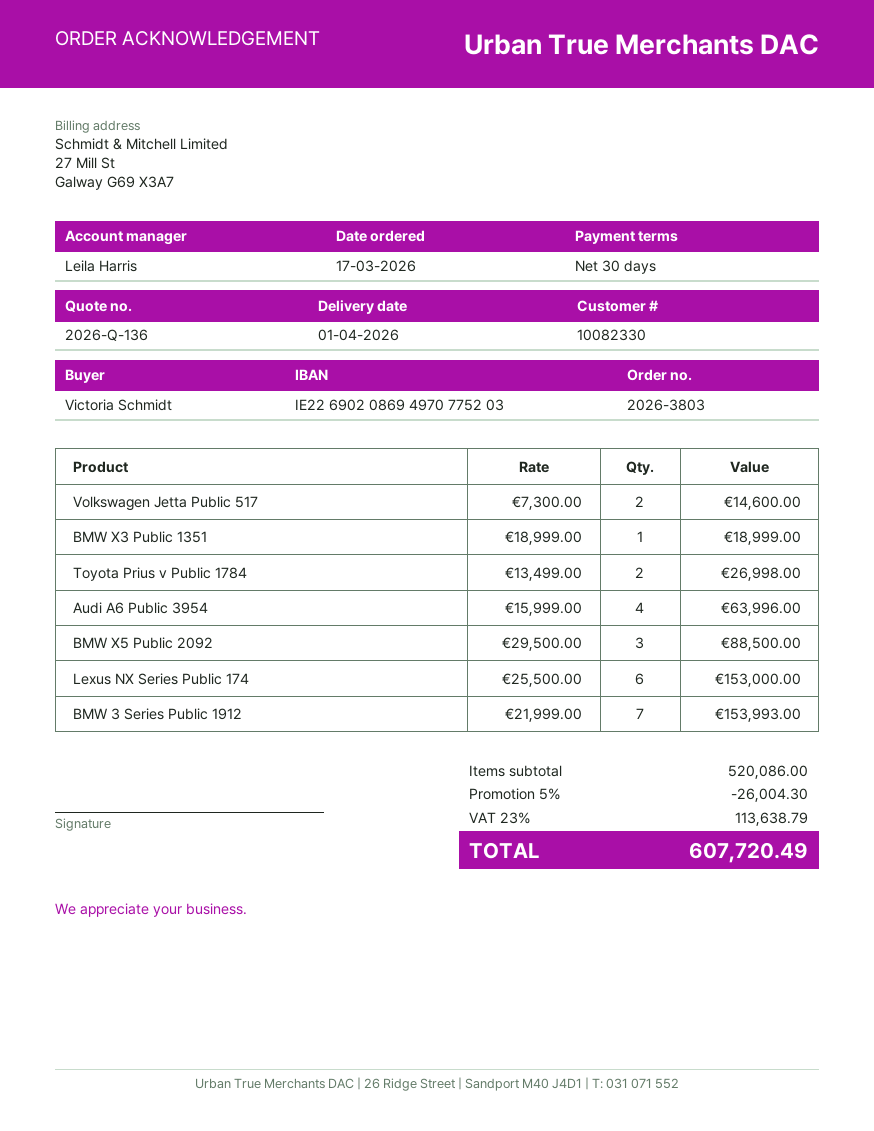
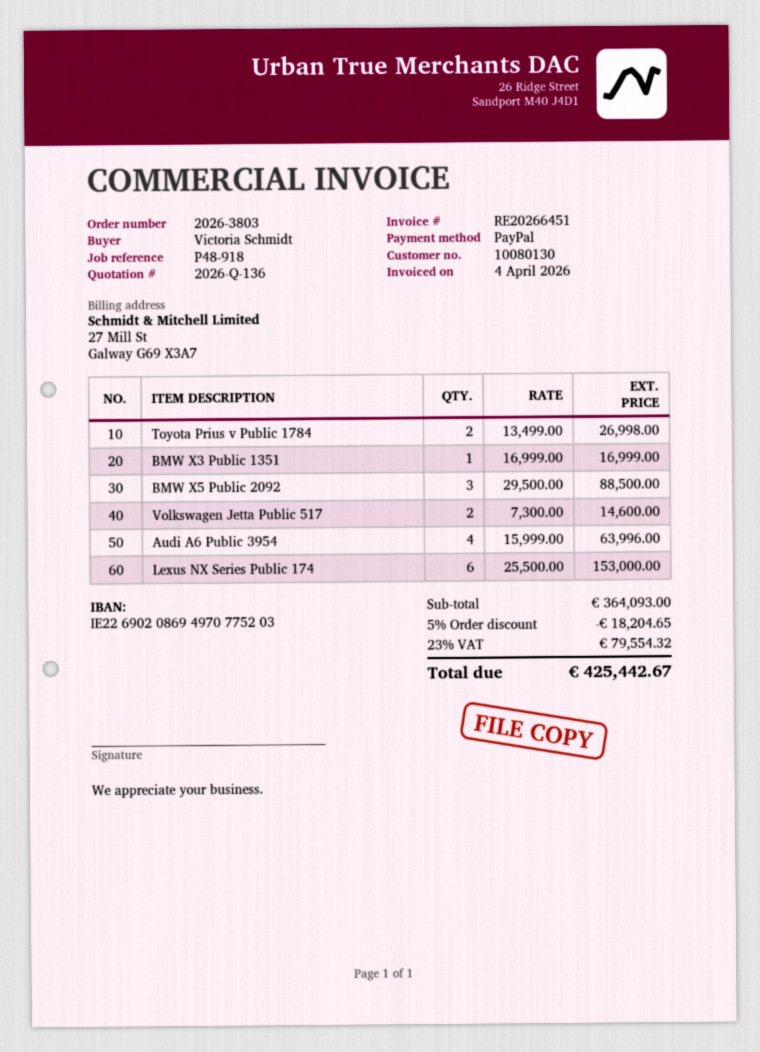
customer number: 10082330 -> 10080130
BMW X3 Public 1351: 1 x 18999.00 = 18999.00 -> 1 x 16999.00 = 16999.00
BMW 3 Series Public 1912: 7 x 21999.00 = 153993.00 -> none
subtotal: 520086.00 -> 364093.00
discount: 5% = 26004.30 -> 5% = 18204.65
tax: 23% = 113638.79 -> 23% = 79554.32
total: 607720.49 -> 425442.67

